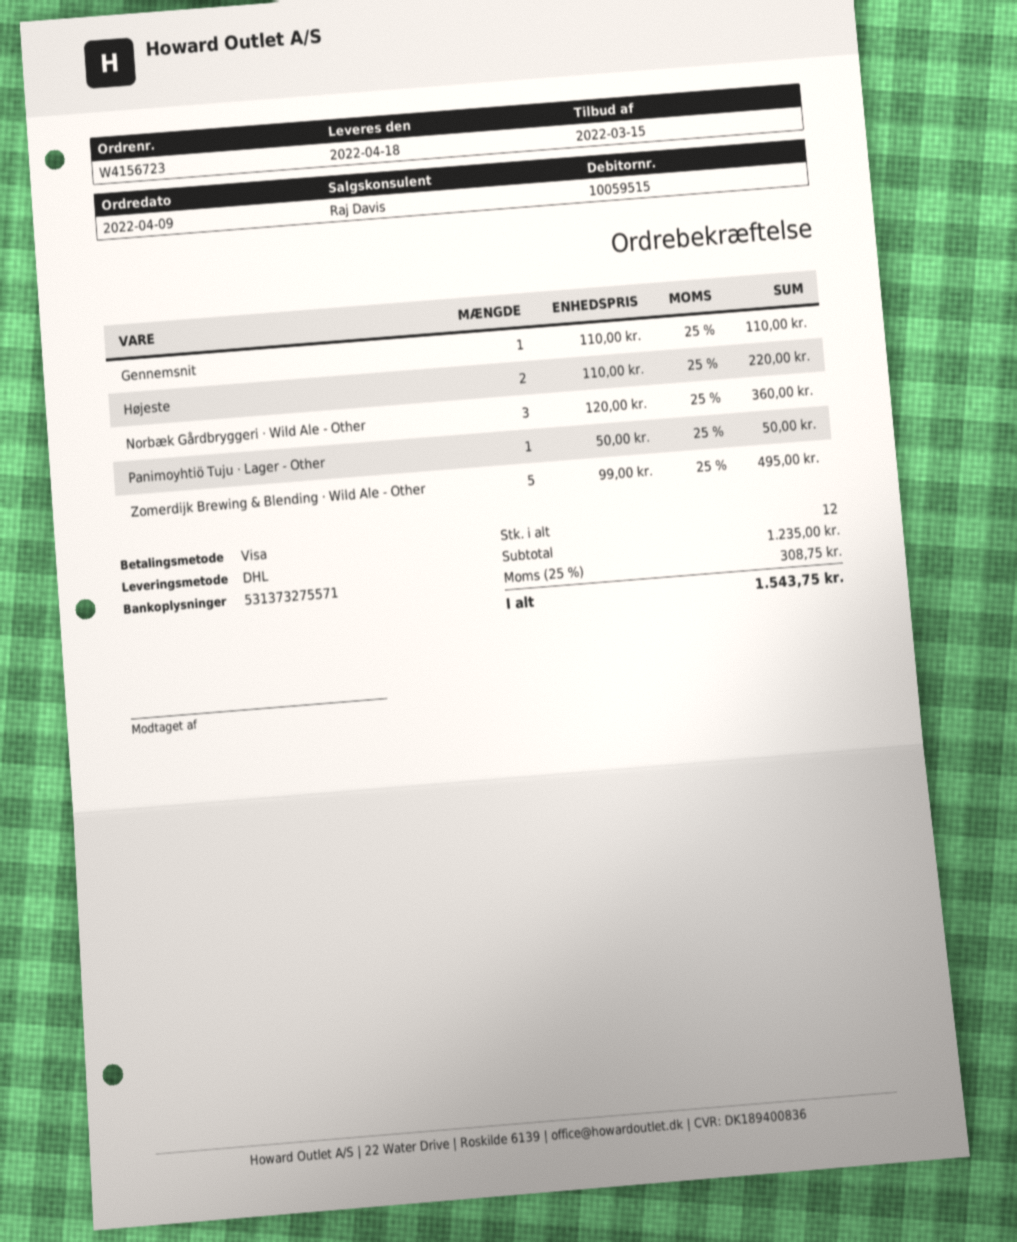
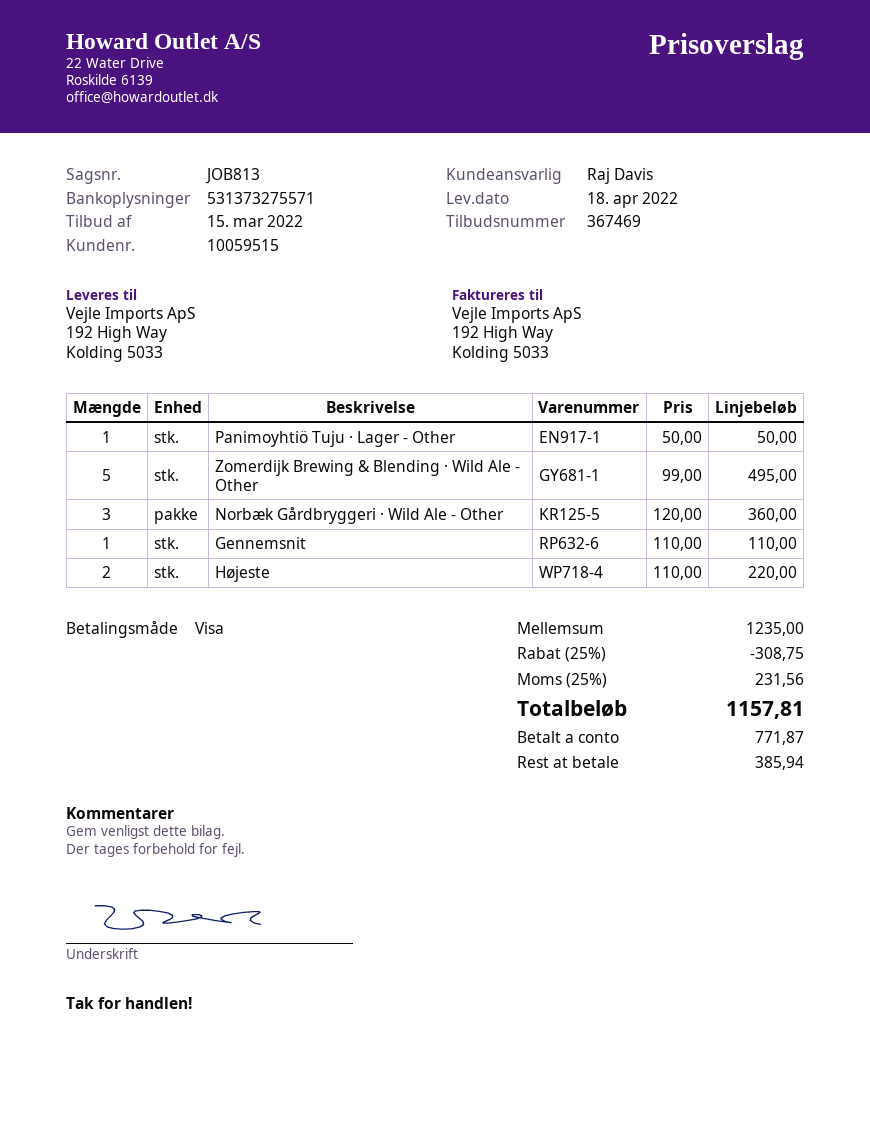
discount: none -> 25% = 308.75
tax: 25% = 308.75 -> 25% = 231.56
total: 1543.75 -> 1157.81

